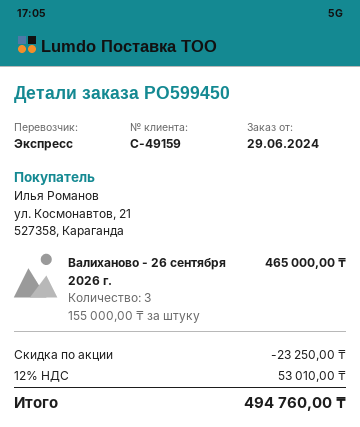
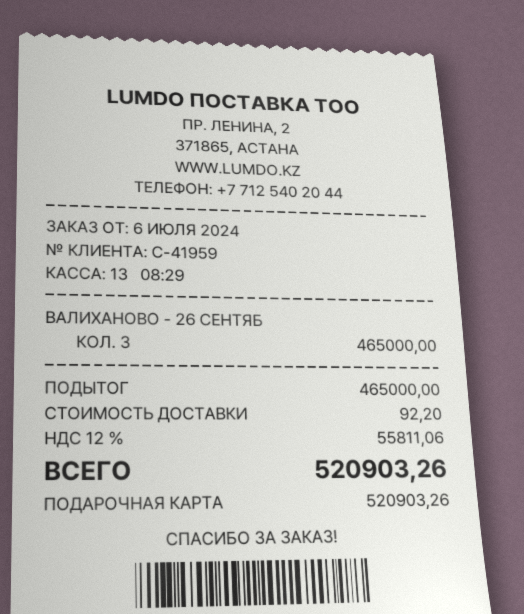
order date: 2024-06-29 -> 2024-07-06
customer number: C-49159 -> C-41959
discount: 23250.00 -> none
shipping: none -> 92.20
tax: 12% = 53010.00 -> 12% = 55811.06
total: 494760.00 -> 520903.26

